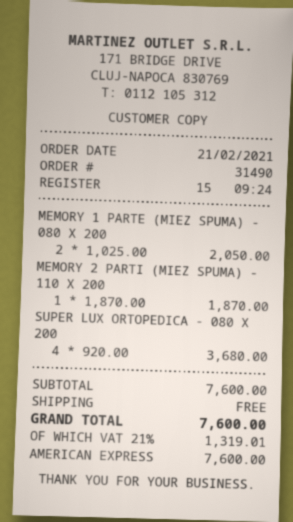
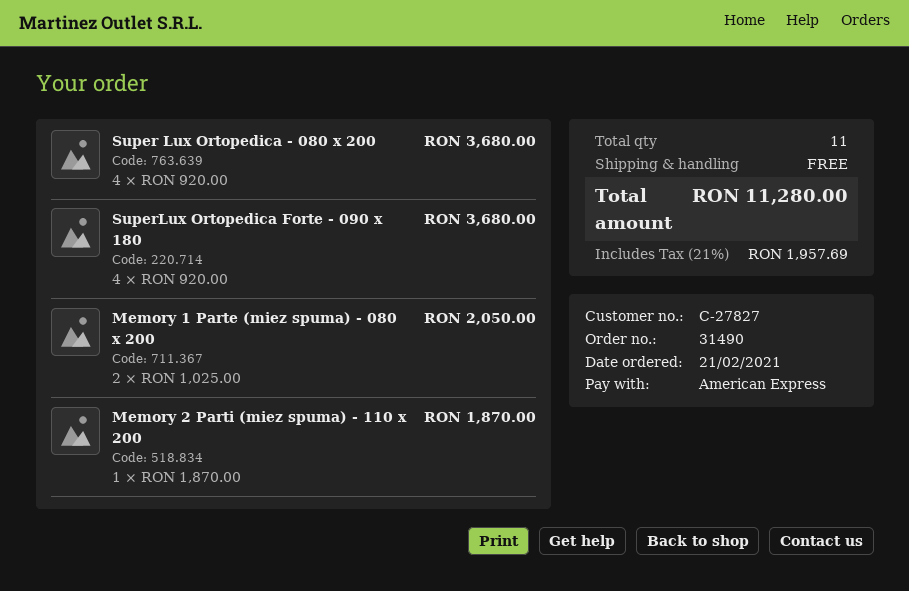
SuperLux Ortopedica Forte - 090 x 180: none -> 4 x 920.00 = 3680.00
tax: 21% = 1319.01 -> 21% = 1957.69
total: 7600.00 -> 11280.00

